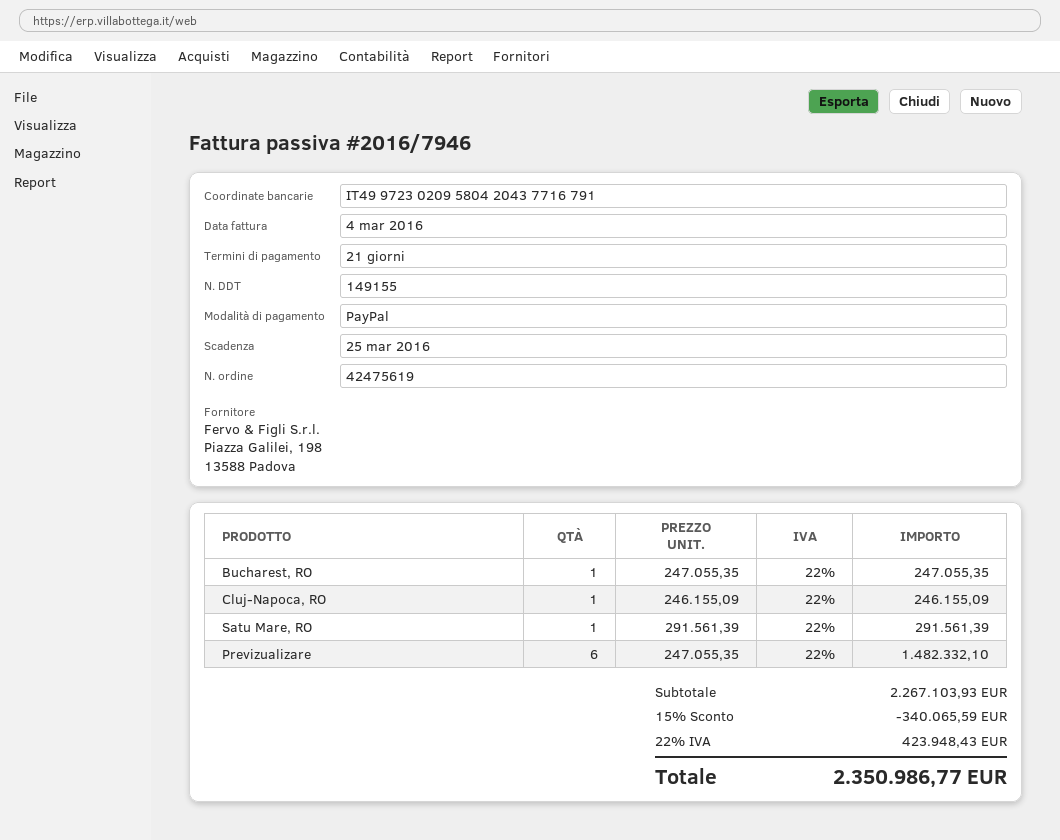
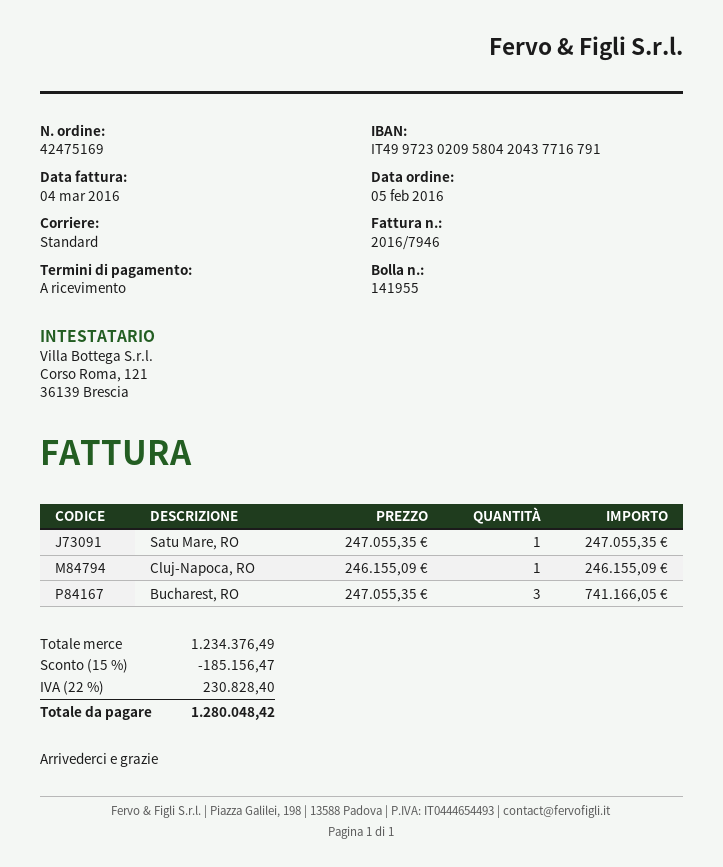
order number: 42475619 -> 42475169
delivery note number: 149155 -> 141955
payment terms: 21 days -> on receipt
Bucharest, RO: 1 x 247055.35 = 247055.35 -> 3 x 247055.35 = 741166.05
Satu Mare, RO: 1 x 291561.39 = 291561.39 -> 1 x 247055.35 = 247055.35
Previzualizare: 6 x 247055.35 = 1482332.10 -> none
subtotal: 2267103.93 -> 1234376.49
discount: 15% = 340065.59 -> 15% = 185156.47
tax: 22% = 423948.43 -> 22% = 230828.40
total: 2350986.77 -> 1280048.42

